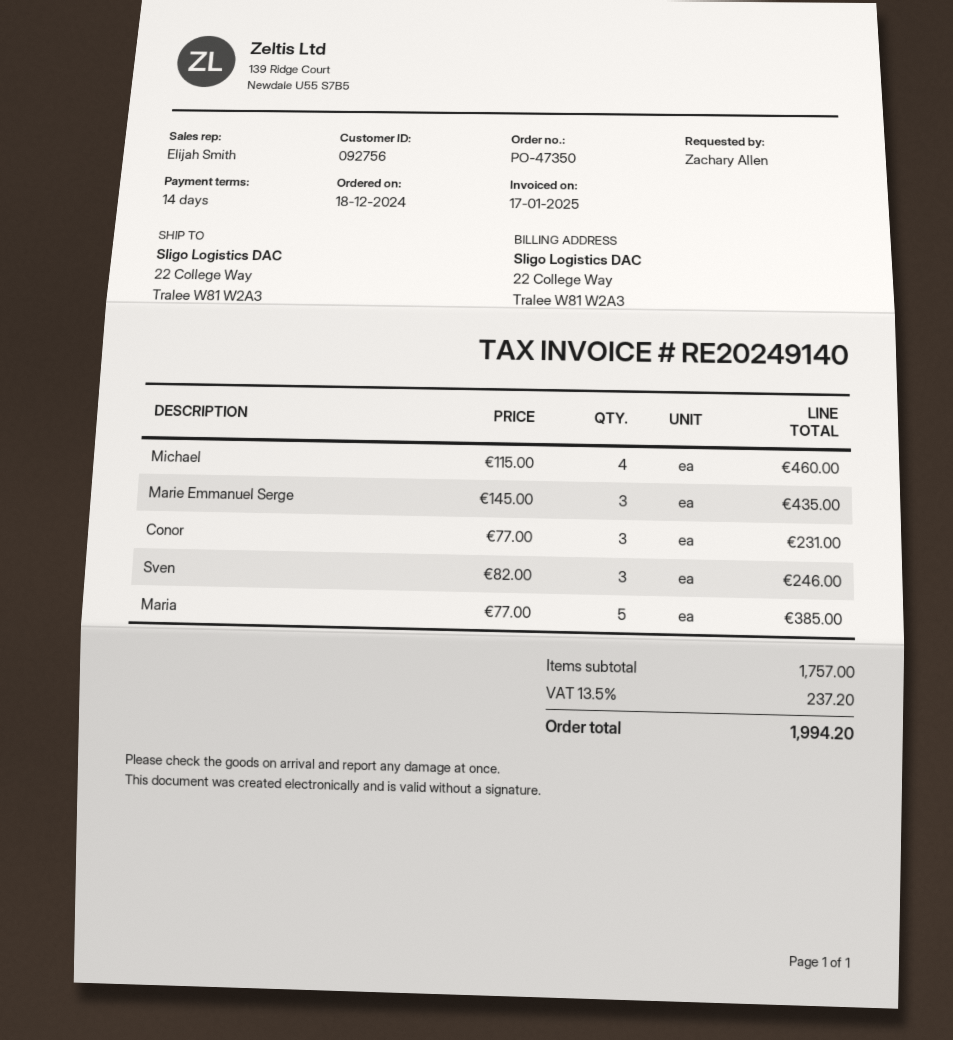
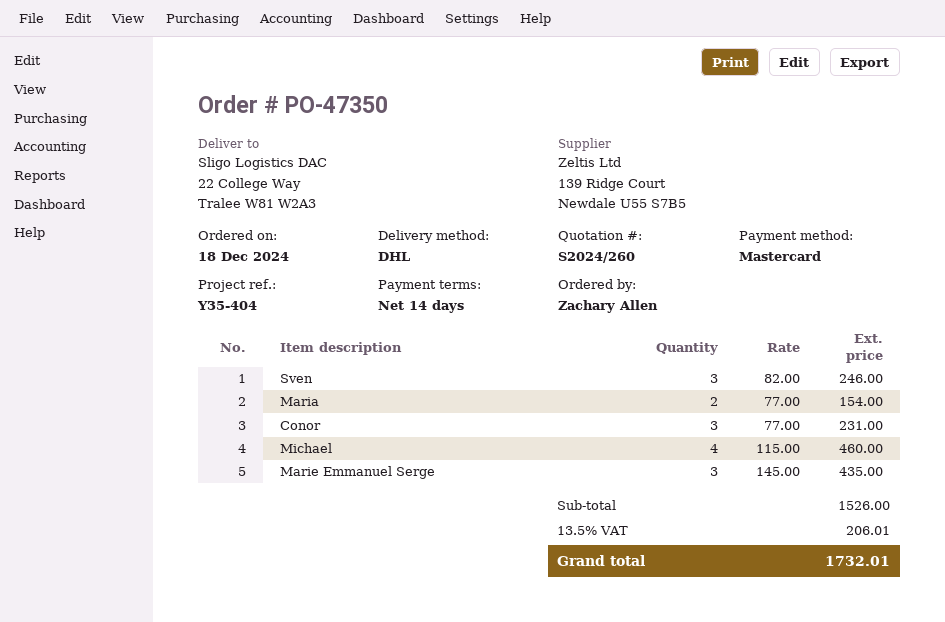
Maria: 5 x 77.00 = 385.00 -> 2 x 77.00 = 154.00
subtotal: 1757.00 -> 1526.00
tax: 13.5% = 237.20 -> 13.5% = 206.01
total: 1994.20 -> 1732.01

